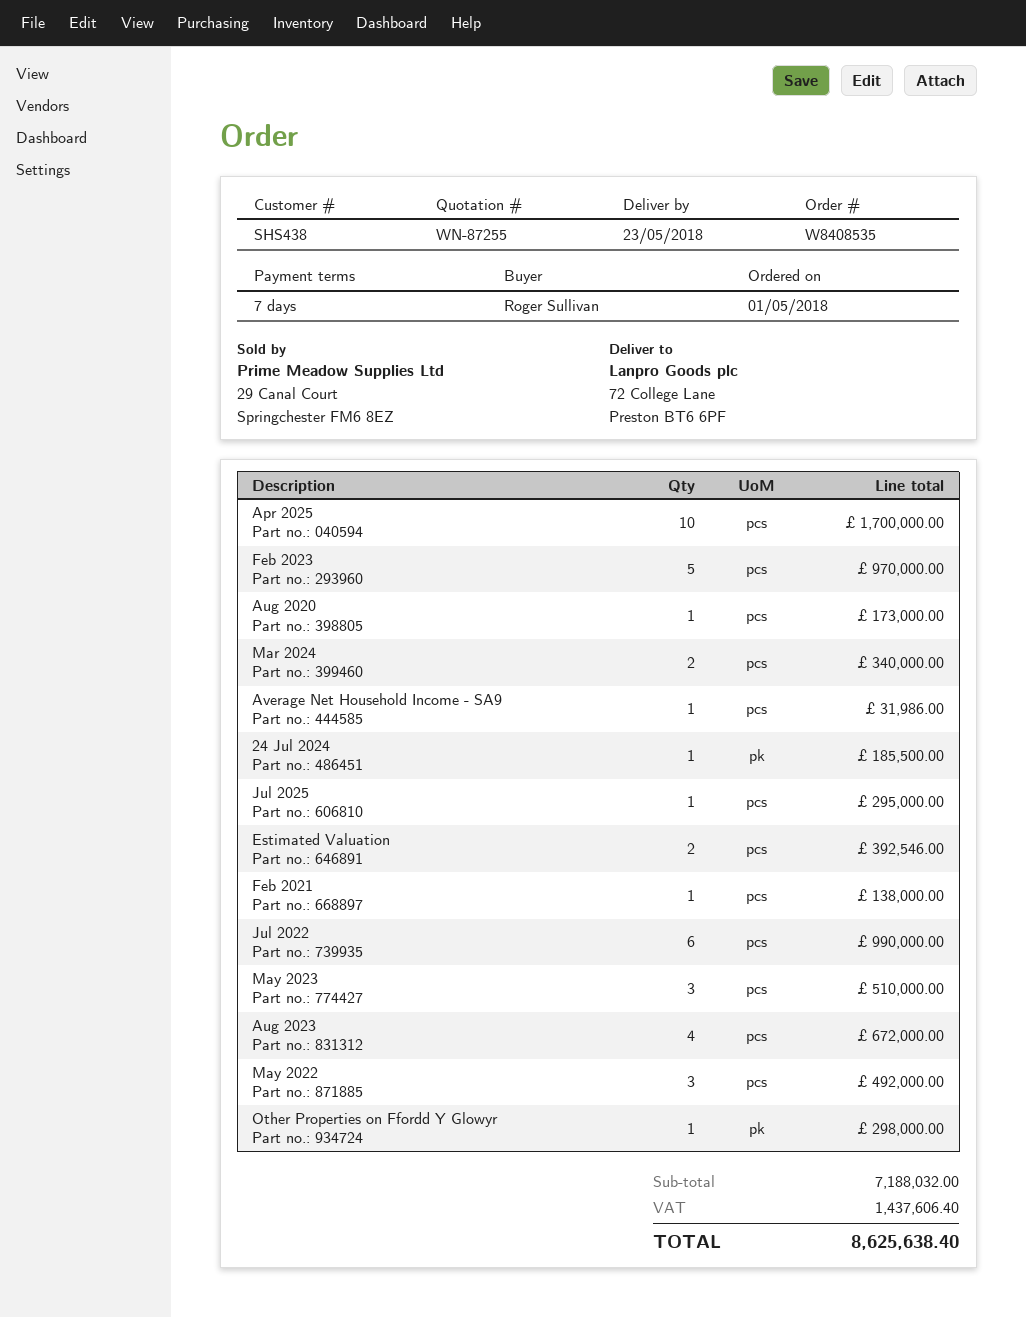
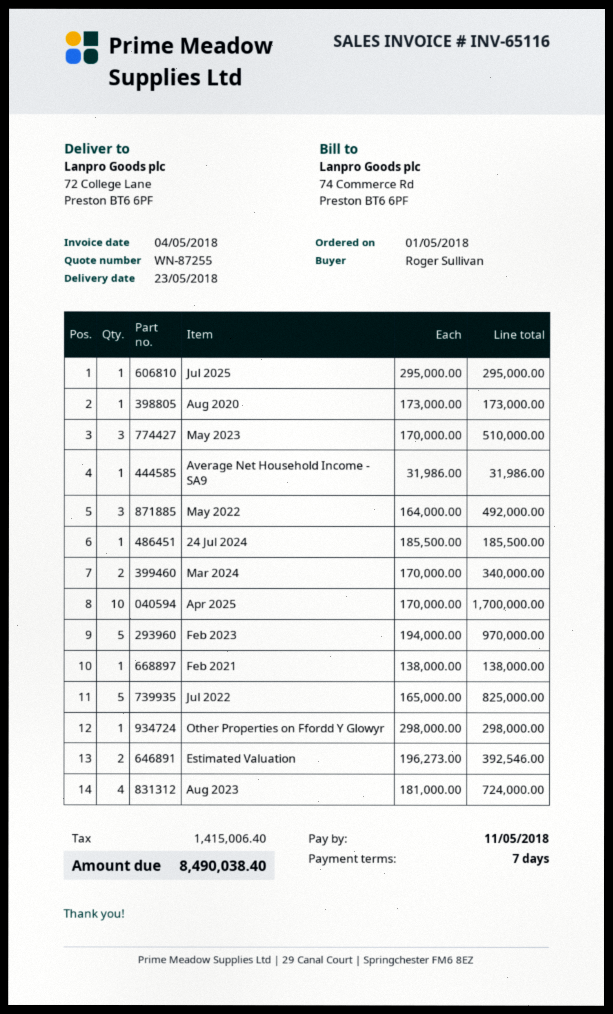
Jul 2022: 6 for 990000.00 -> 5 for 825000.00
Aug 2023: 4 for 672000.00 -> 4 for 724000.00
tax: 1437606.40 -> 1415006.40
total: 8625638.40 -> 8490038.40

